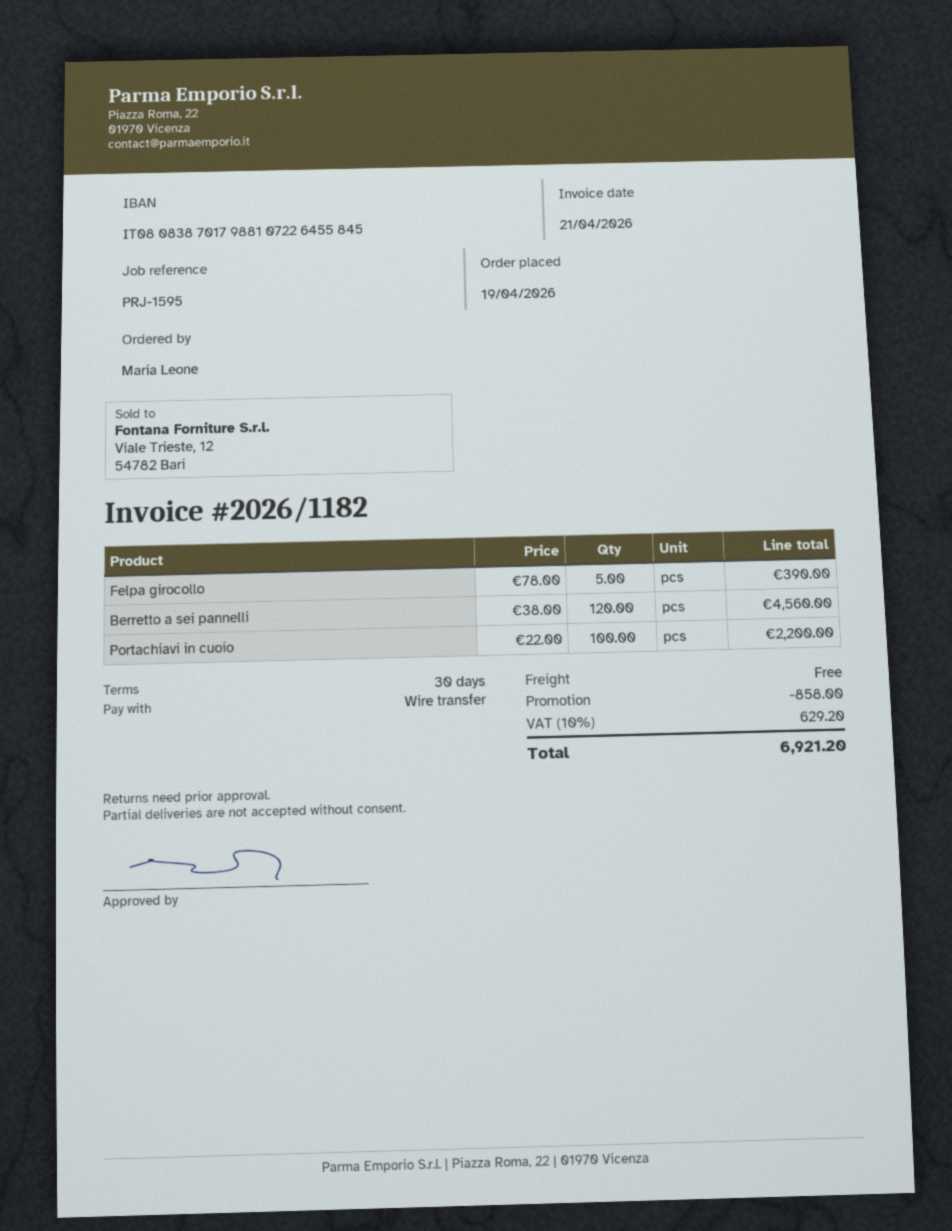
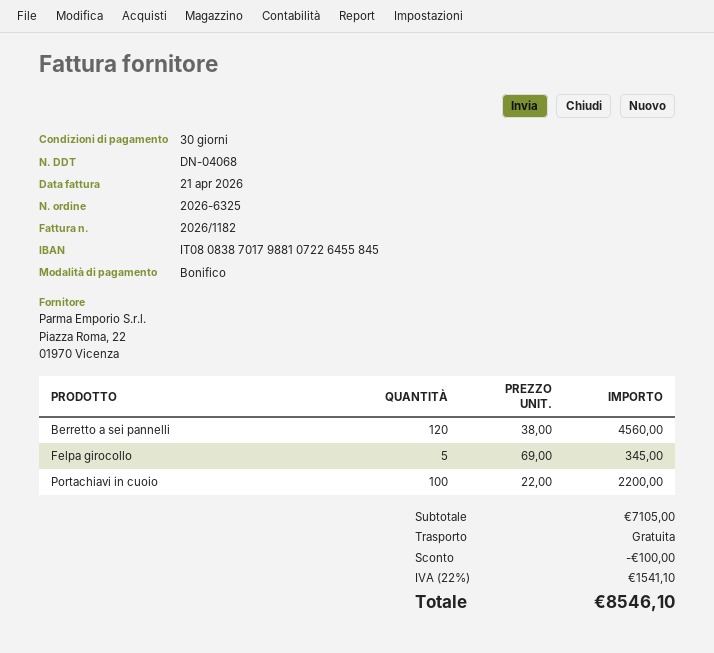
Felpa girocollo: 5 x 78.00 = 390.00 -> 5 x 69.00 = 345.00
discount: 858.00 -> 100.00
tax: 10% = 629.20 -> 22% = 1541.10
total: 6921.20 -> 8546.10

